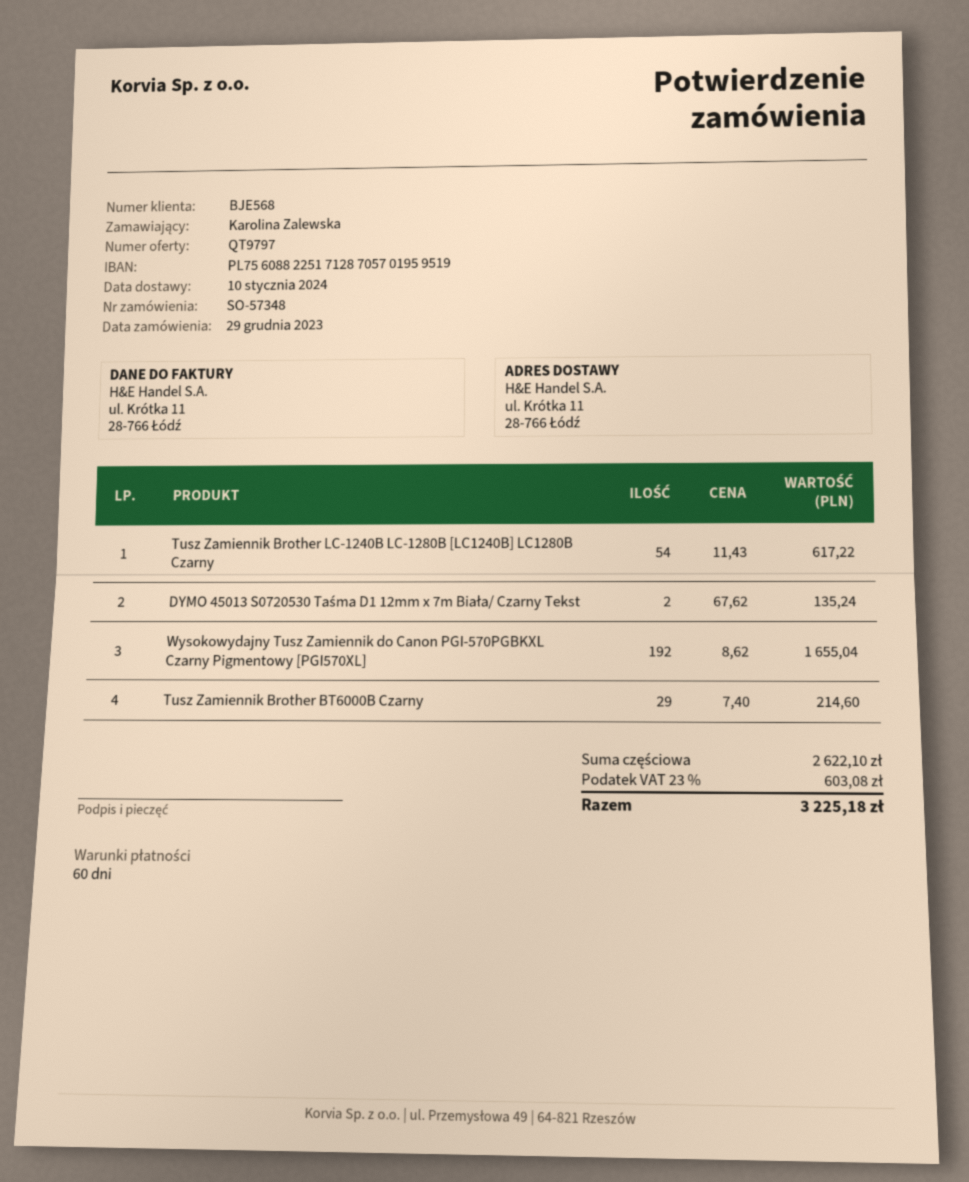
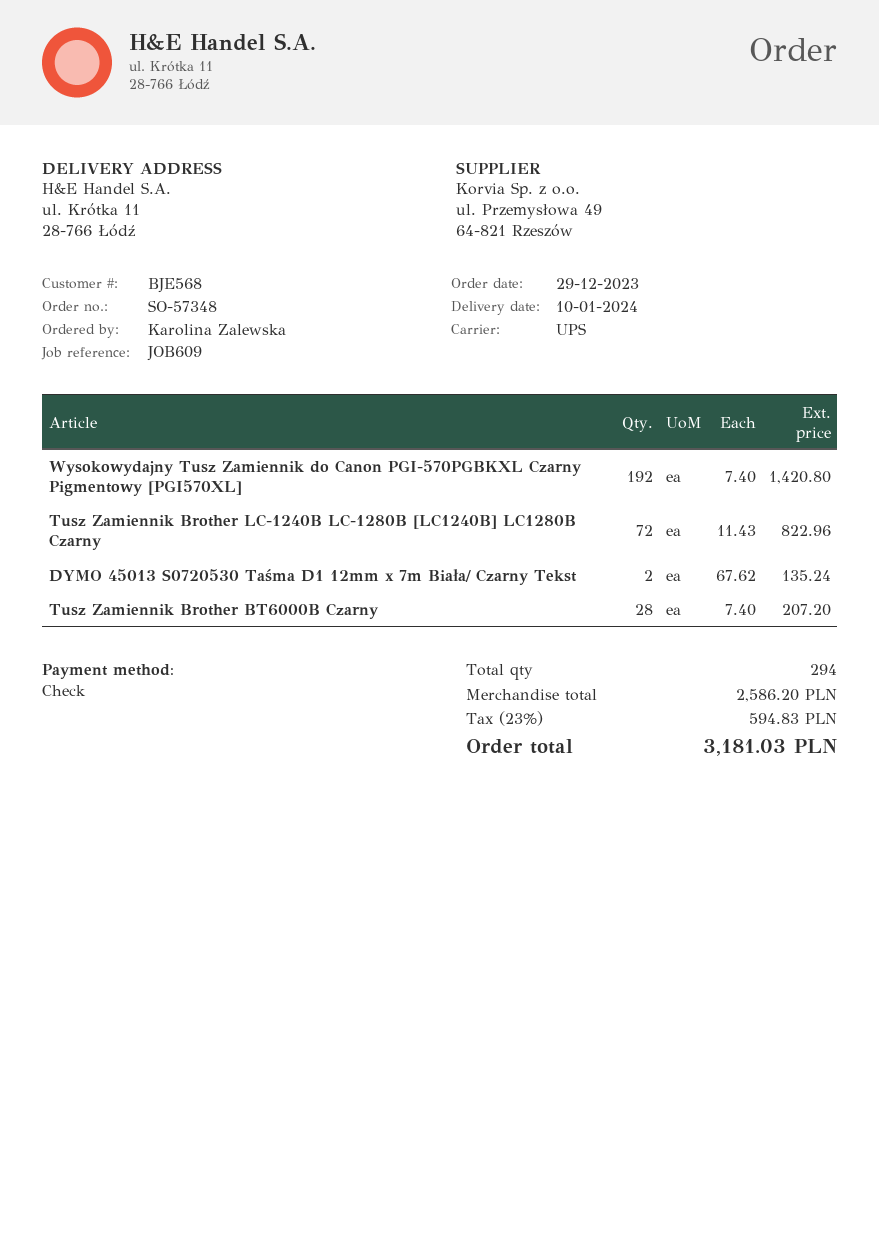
Tusz Zamiennik Brother LC-1240B LC-1280B [LC1240B] LC1280B Czarny: 54 x 11.43 = 617.22 -> 72 x 11.43 = 822.96
Wysokowydajny Tusz Zamiennik do Canon PGI-570PGBKXL Czarny Pigmentowy [PGI570XL]: 192 x 8.62 = 1655.04 -> 192 x 7.40 = 1420.80
Tusz Zamiennik Brother BT6000B Czarny: 29 x 7.40 = 214.60 -> 28 x 7.40 = 207.20
subtotal: 2622.10 -> 2586.20
tax: 23% = 603.08 -> 23% = 594.83
total: 3225.18 -> 3181.03

